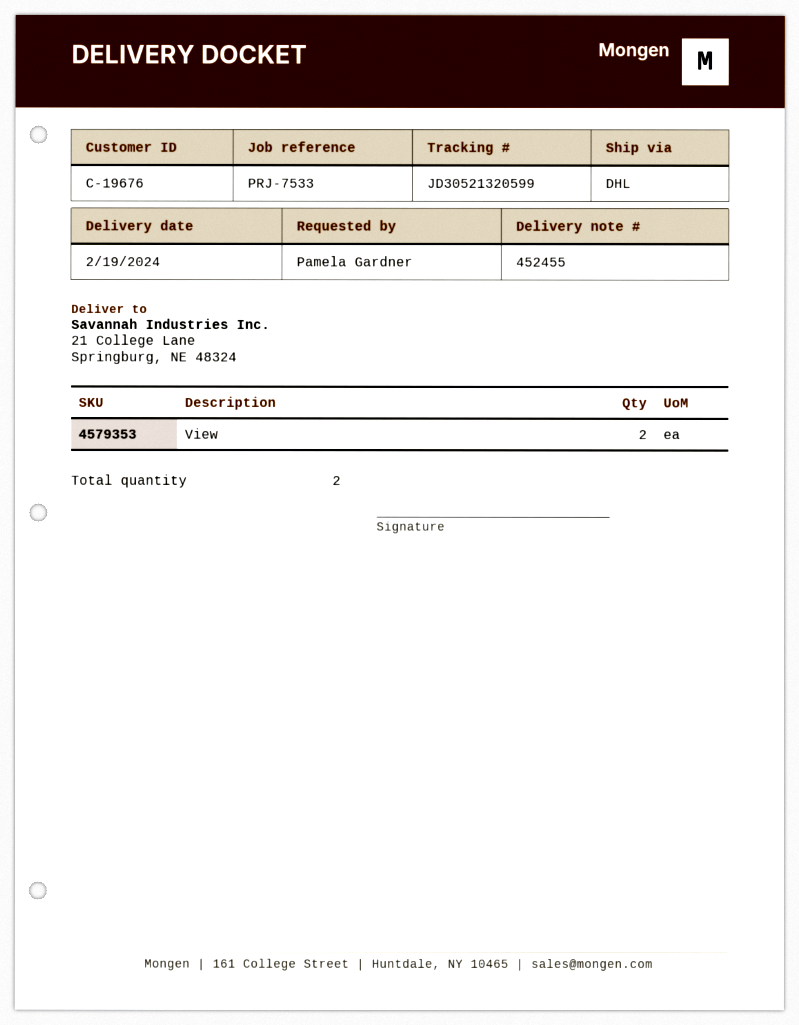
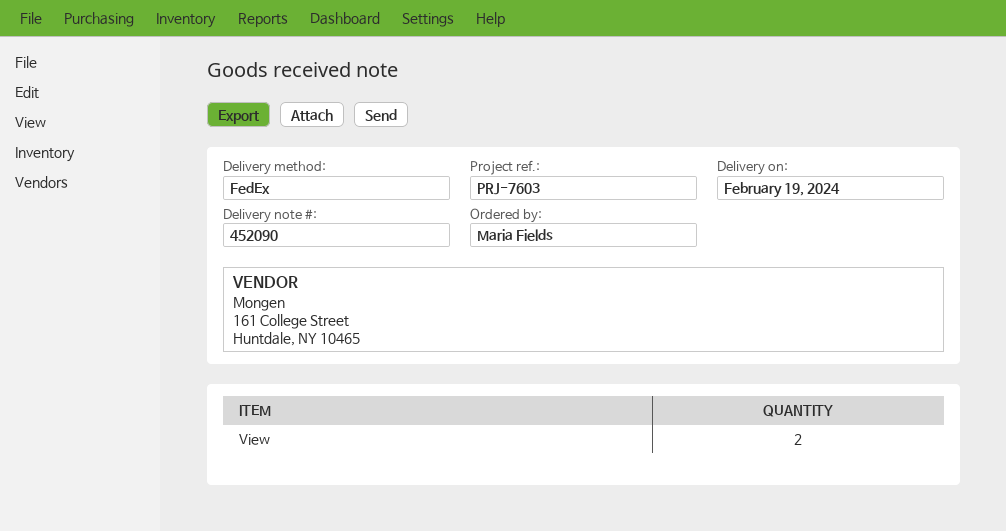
delivery note number: 452455 -> 452090
reference: PRJ-7533 -> PRJ-7603
ordered by: Pamela Gardner -> Maria Fields
shipping method: DHL -> FedEx

